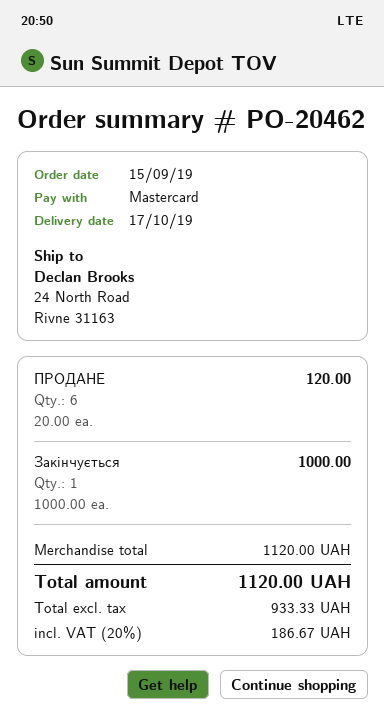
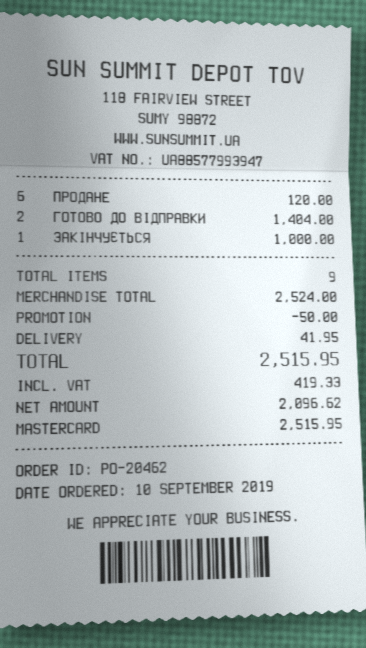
order date: 2019-09-15 -> 2019-09-10
ГОТОВО ДО ВІДПРАВКИ: none -> 2 for 1404.00
subtotal: 1120.00 -> 2524.00
discount: none -> 50.00
shipping: none -> 41.95
net: 933.33 -> 2096.62
tax: 186.67 -> 419.33
total: 1120.00 -> 2515.95

